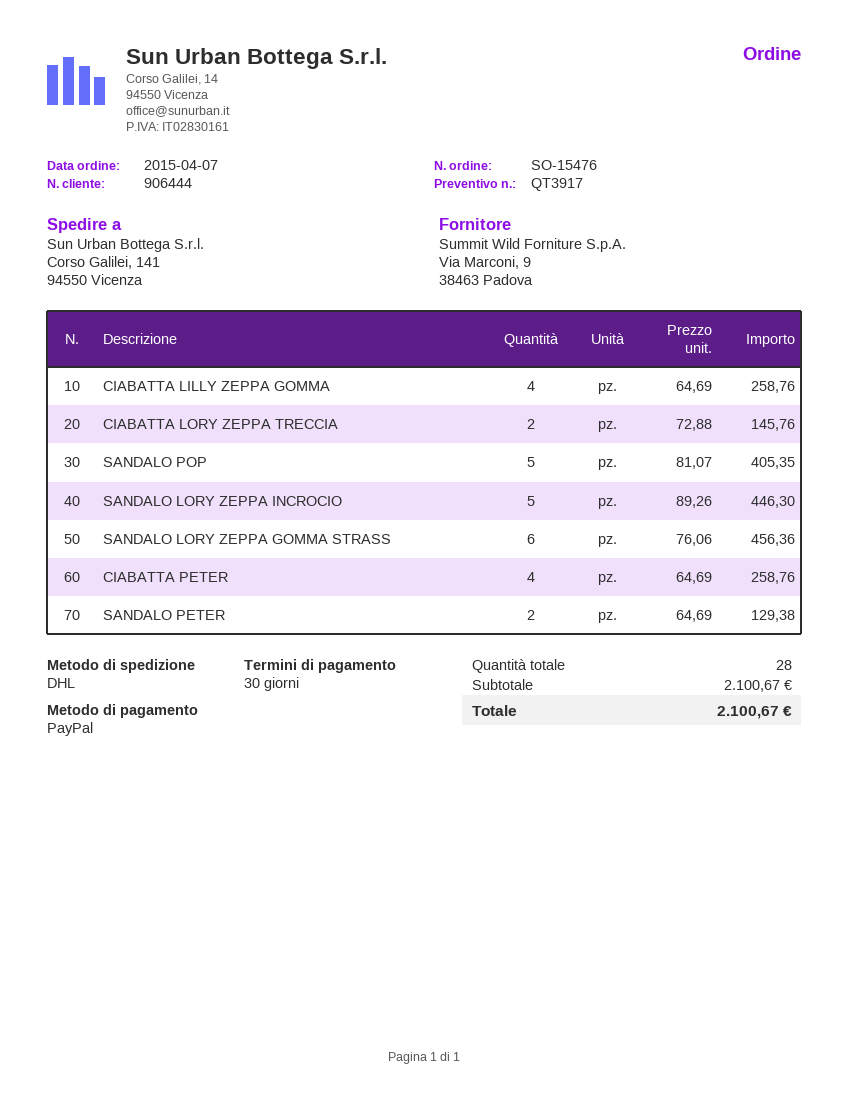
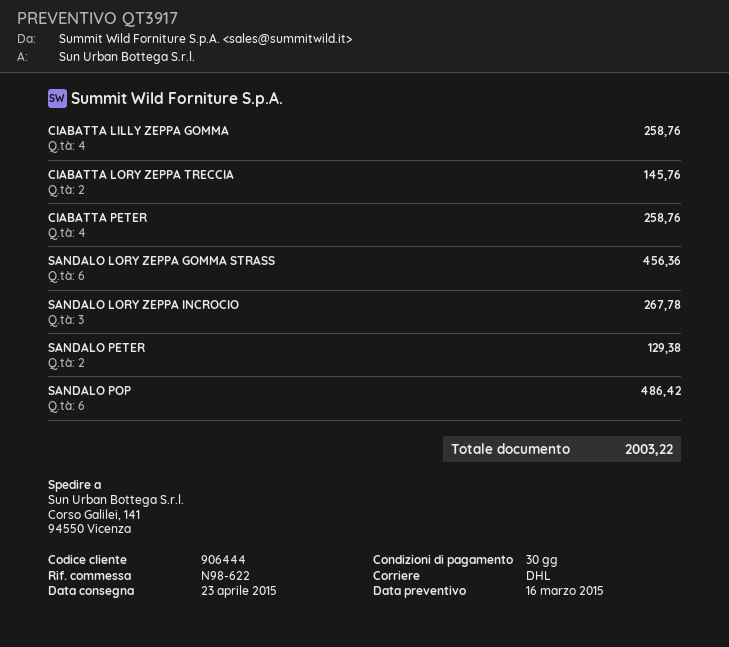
SANDALO POP: 5 for 405.35 -> 6 for 486.42
SANDALO LORY ZEPPA INCROCIO: 5 for 446.30 -> 3 for 267.78
total: 2100.67 -> 2003.22

